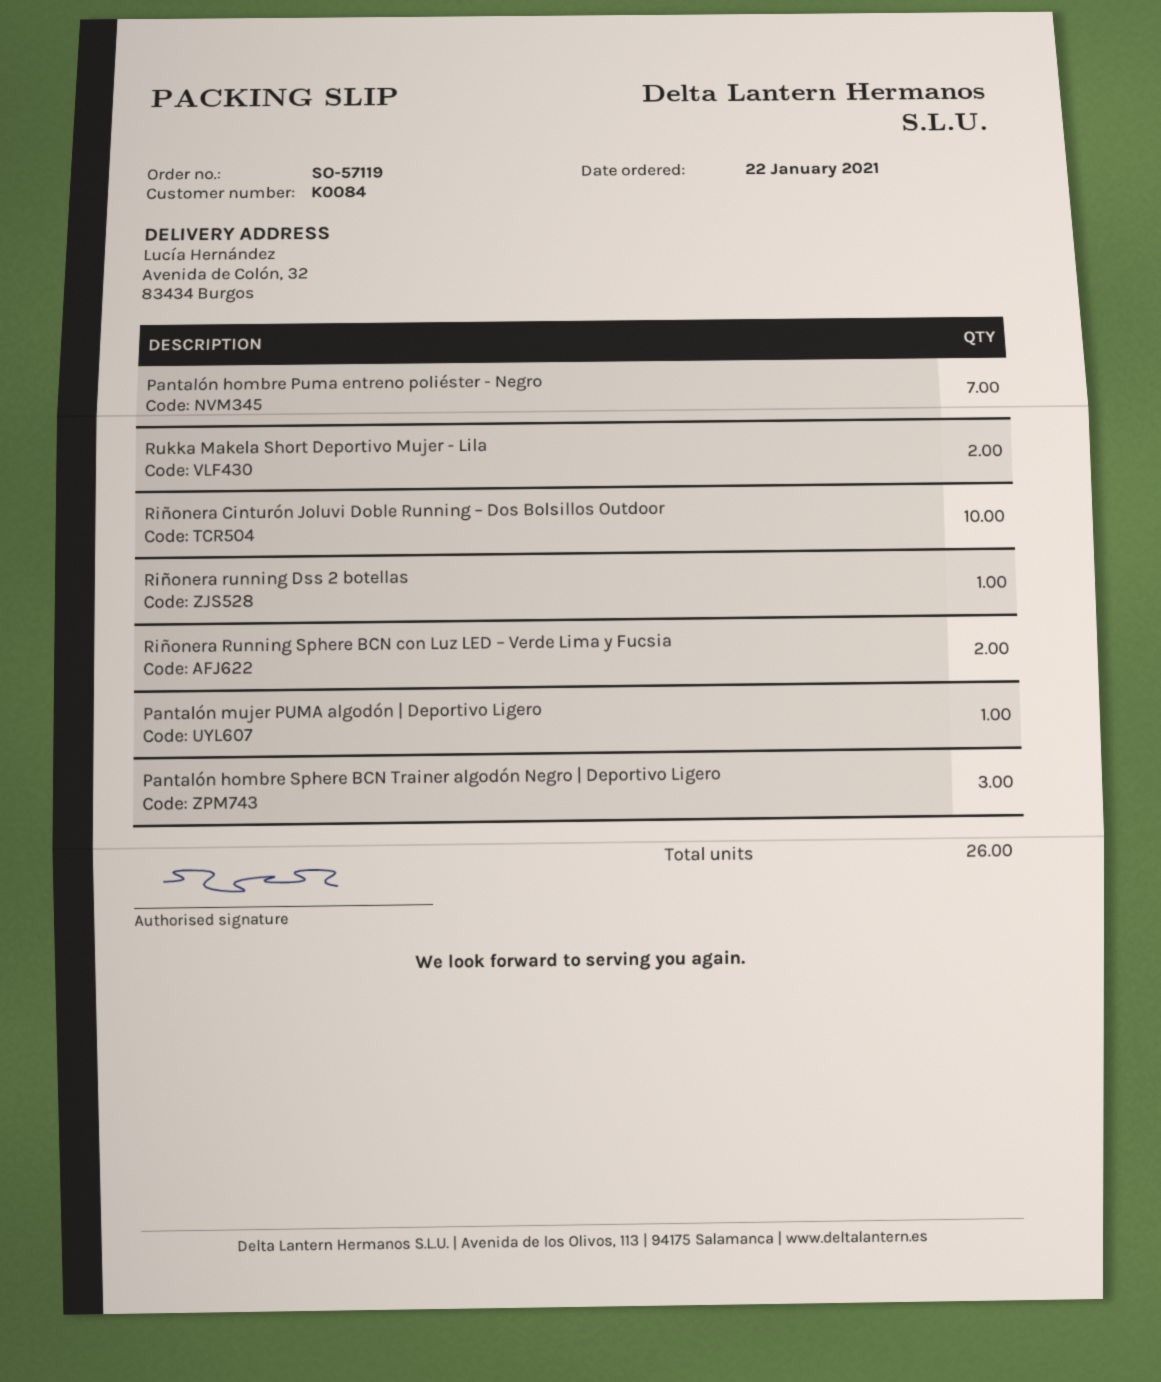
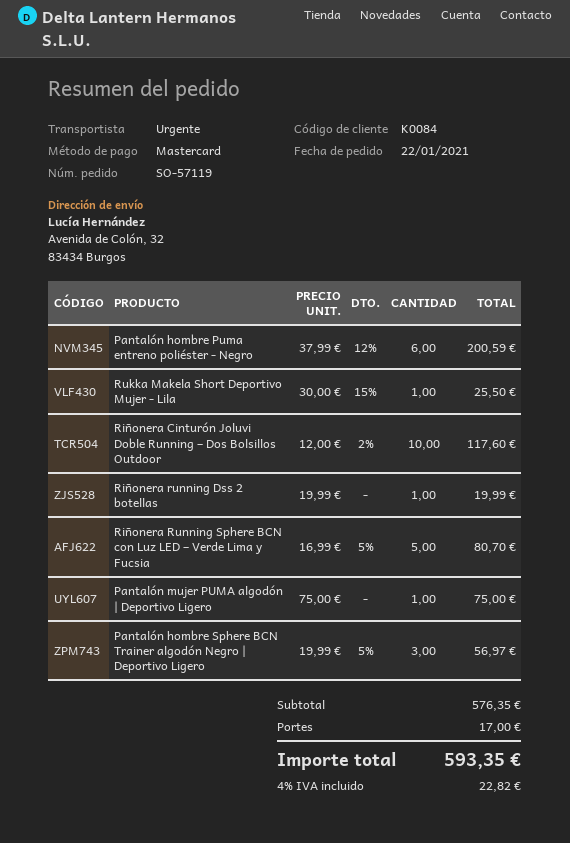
Pantalón hombre Puma entreno poliéster - Negro: 7 -> 6
Rukka Makela Short Deportivo Mujer - Lila: 2 -> 1
Riñonera Running Sphere BCN con Luz LED – Verde Lima y Fucsia: 2 -> 5

